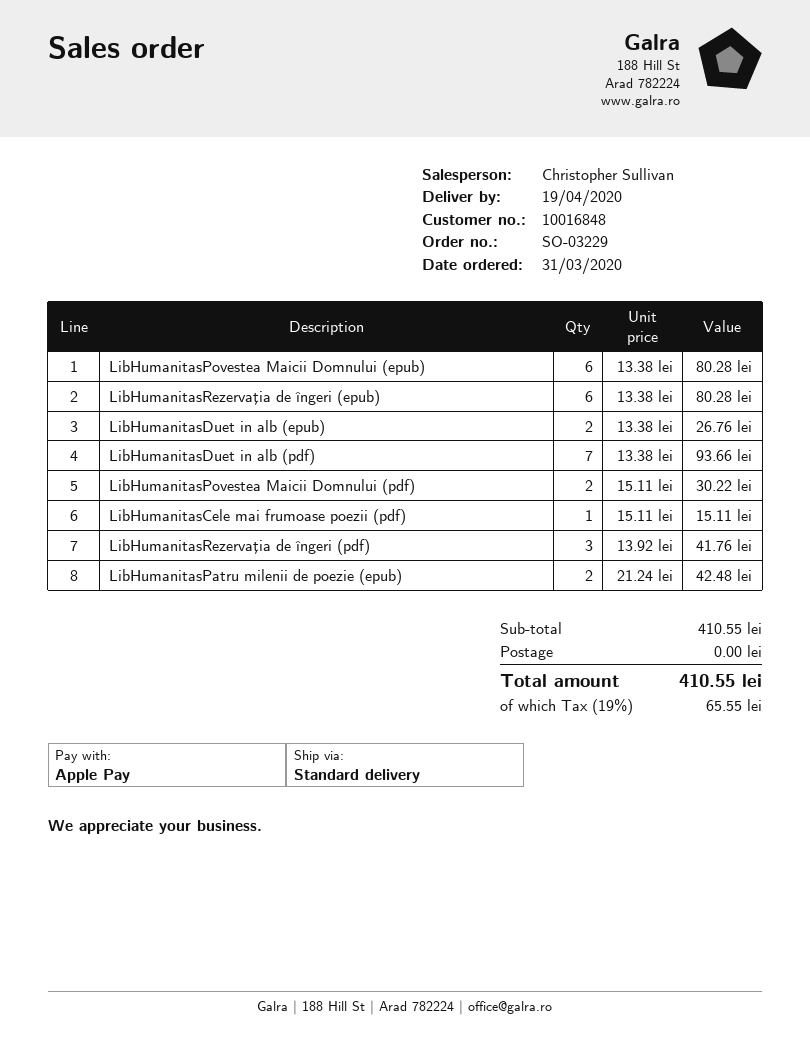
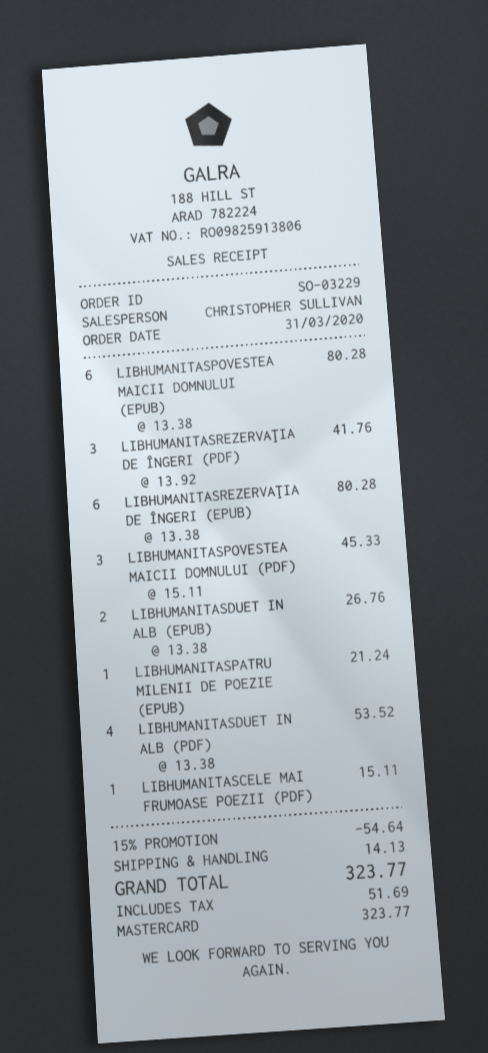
payment method: Apple Pay -> Mastercard
LibHumanitasDuet in alb (pdf): 7 x 13.38 = 93.66 -> 4 x 13.38 = 53.52
LibHumanitasPovestea Maicii Domnului (pdf): 2 x 15.11 = 30.22 -> 3 x 15.11 = 45.33
LibHumanitasPatru milenii de poezie (epub): 2 x 21.24 = 42.48 -> 1 x 21.24 = 21.24
discount: none -> 15% = 54.64
shipping: 0.00 -> 14.13
tax: 65.55 -> 51.69
total: 410.55 -> 323.77

